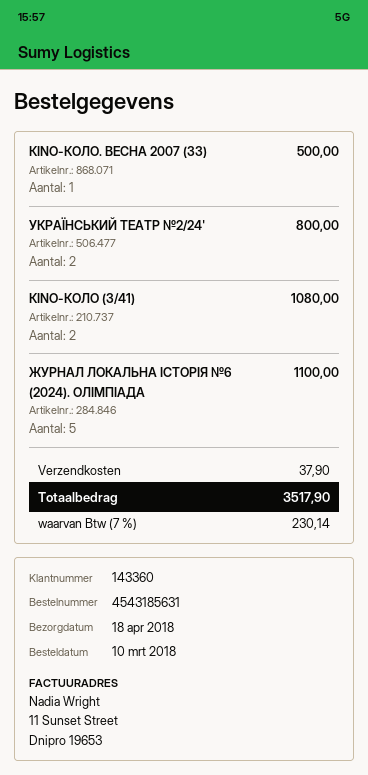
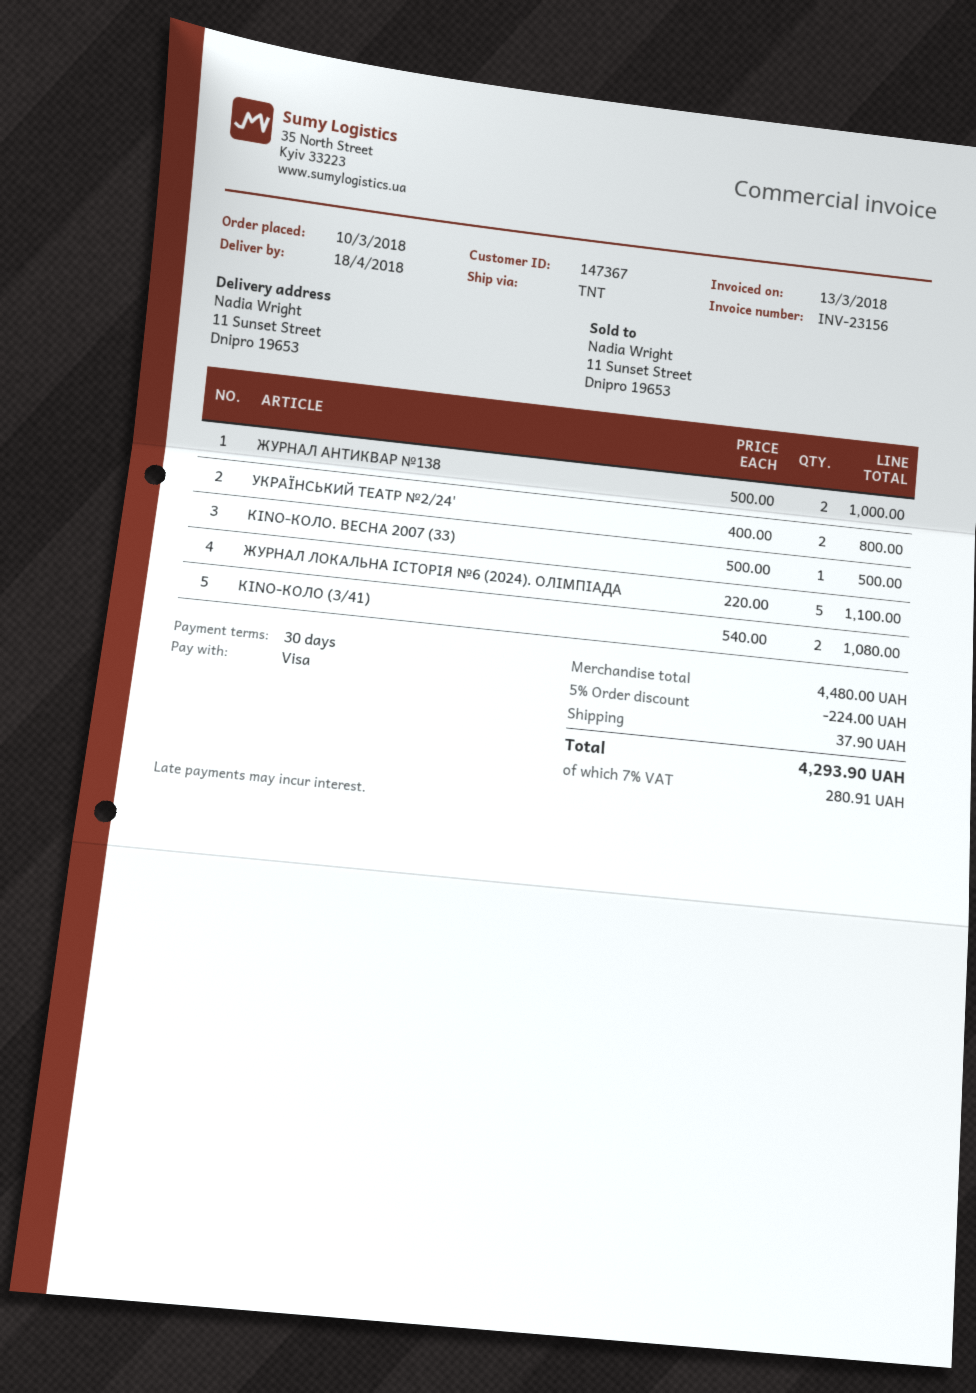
customer number: 143360 -> 147367
ЖУРНАЛ АНТИКВАР №138: none -> 2 for 1000.00
discount: none -> 5% = 224.00
tax: 7% = 230.14 -> 7% = 280.91
total: 3517.90 -> 4293.90

